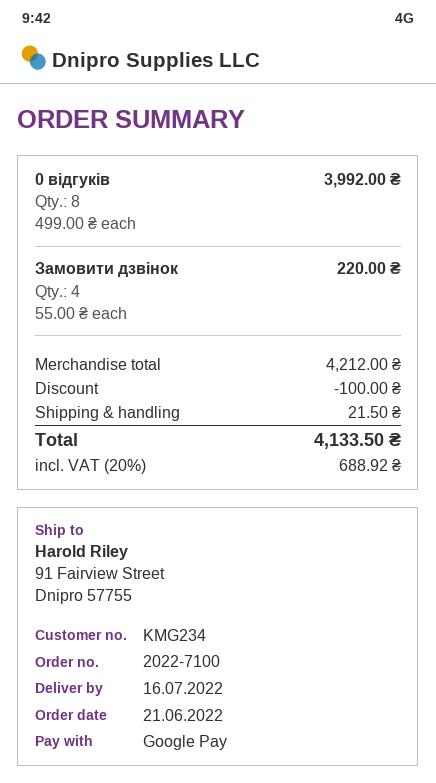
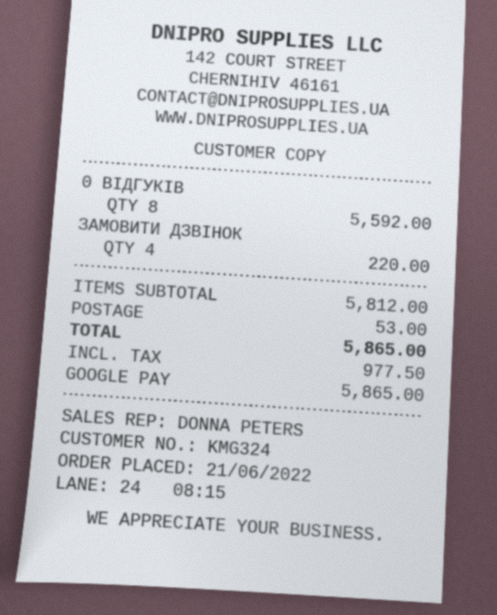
customer number: KMG234 -> KMG324
0 відгуків: 8 for 3992.00 -> 8 for 5592.00
subtotal: 4212.00 -> 5812.00
discount: 100.00 -> none
shipping: 21.50 -> 53.00
tax: 688.92 -> 977.50
total: 4133.50 -> 5865.00

